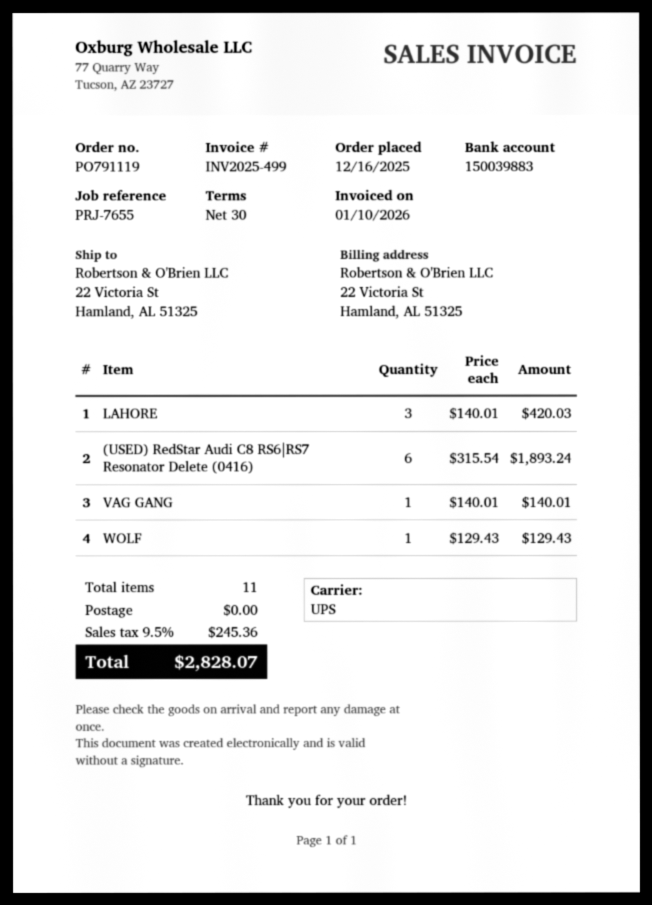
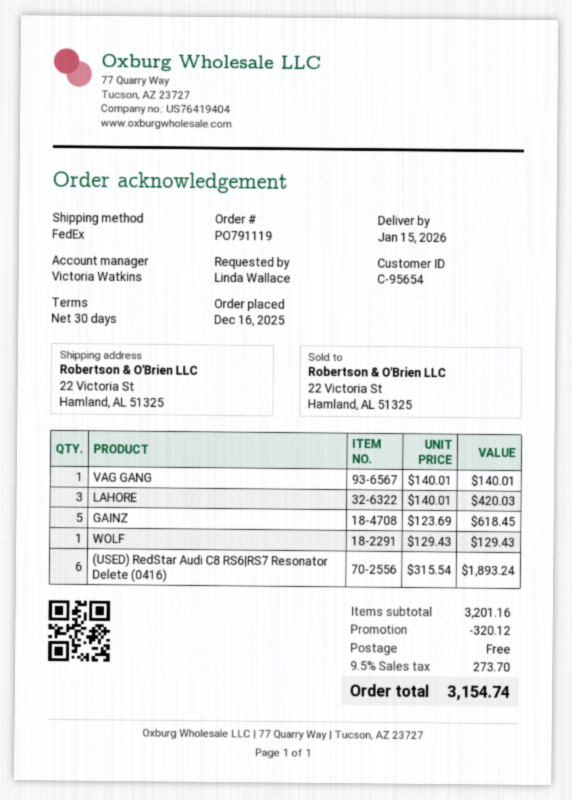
shipping method: UPS -> FedEx
GAINZ: none -> 5 x 123.69 = 618.45
discount: none -> 320.12
tax: 9.5% = 245.36 -> 9.5% = 273.70
total: 2828.07 -> 3154.74

